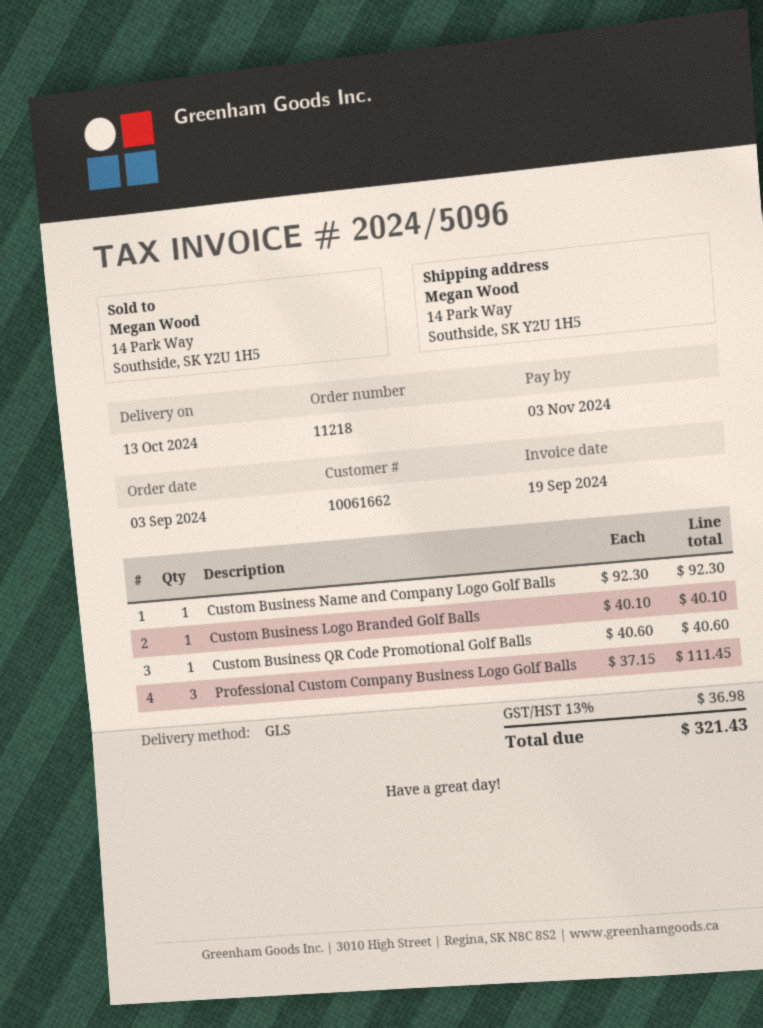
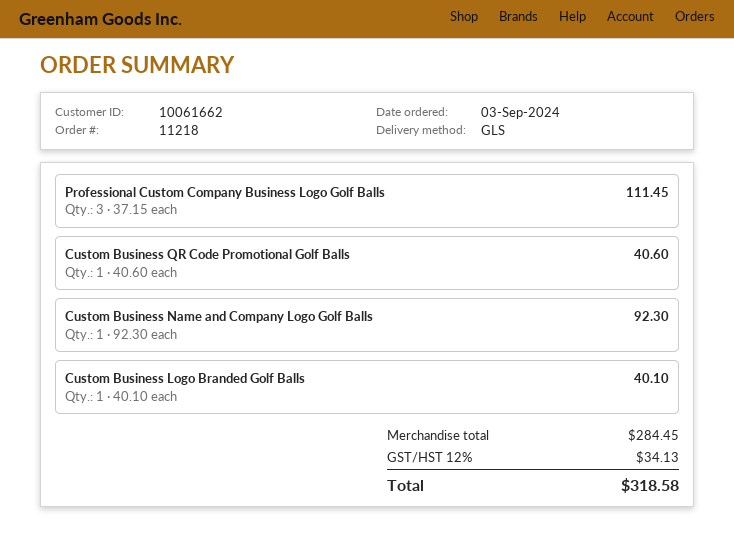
tax: 13% = 36.98 -> 12% = 34.13
total: 321.43 -> 318.58

